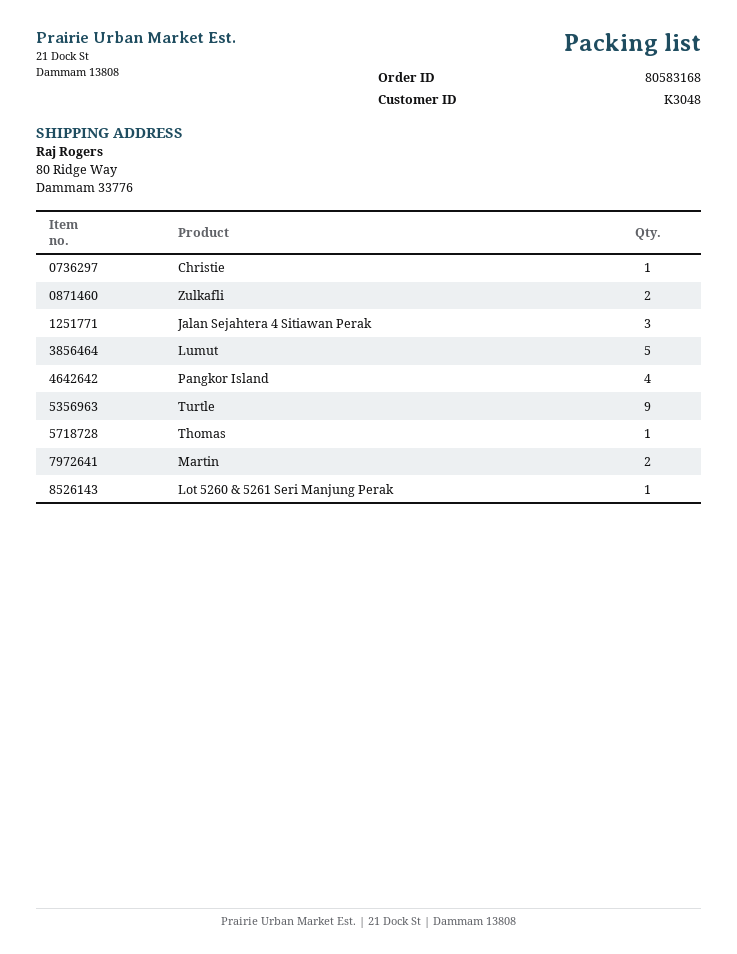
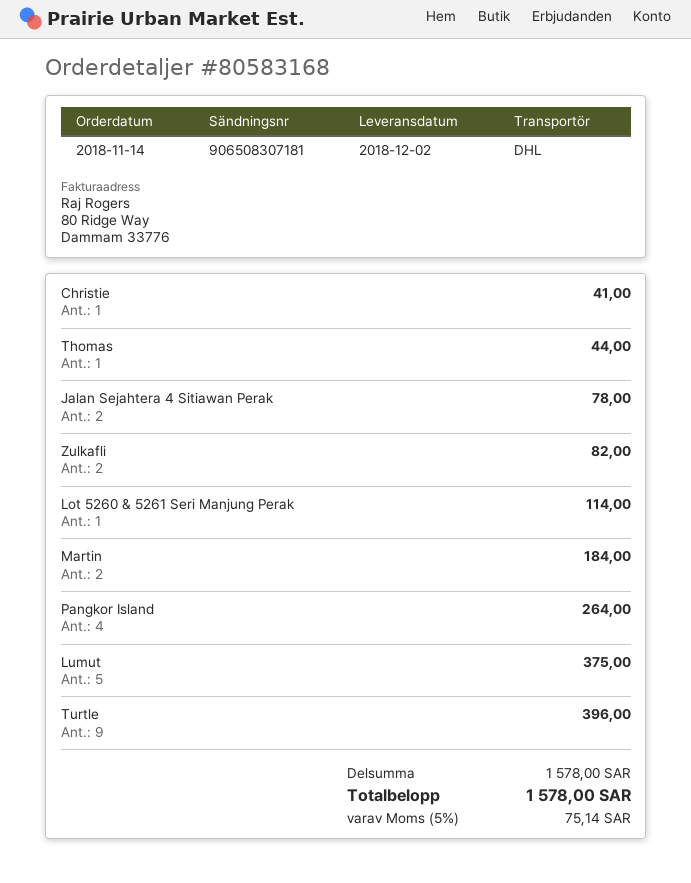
Jalan Sejahtera 4 Sitiawan Perak: 3 -> 2

